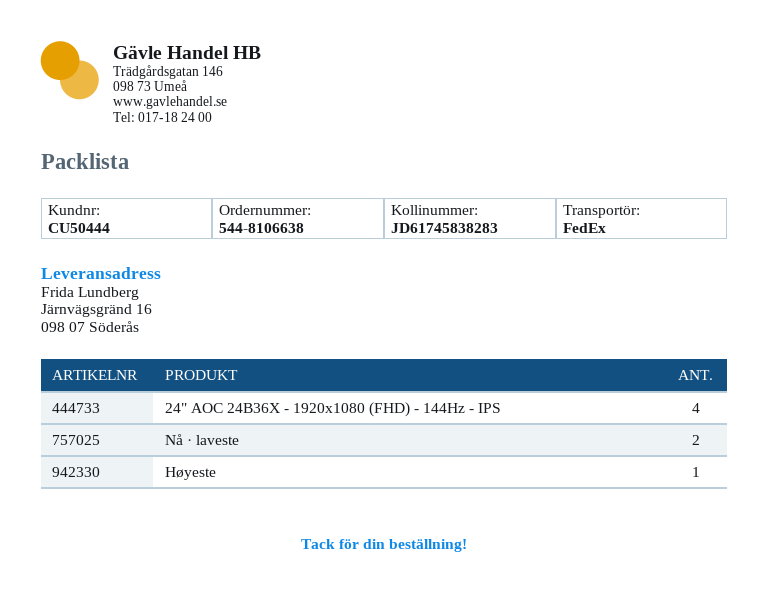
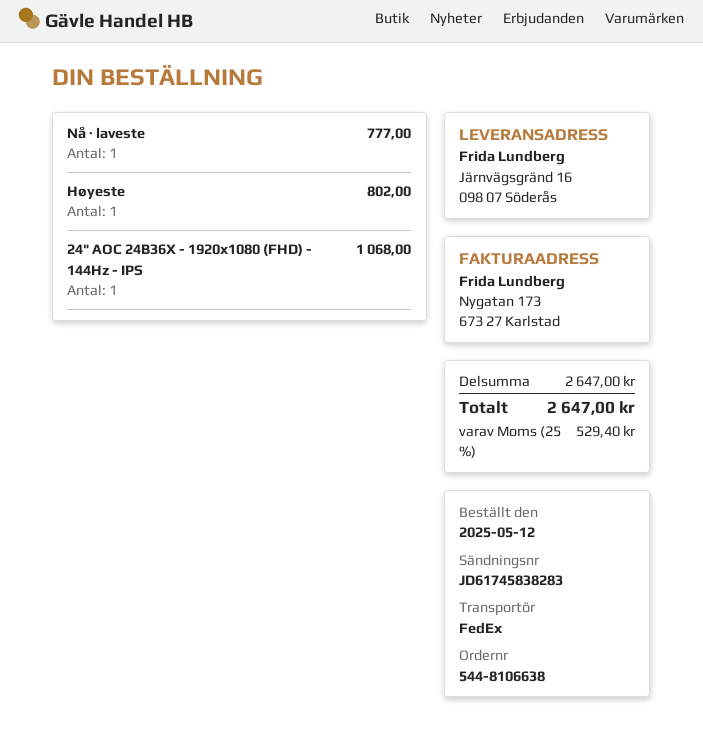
24" AOC 24B36X - 1920x1080 (FHD) - 144Hz - IPS: 4 -> 1
Nå · laveste: 2 -> 1

